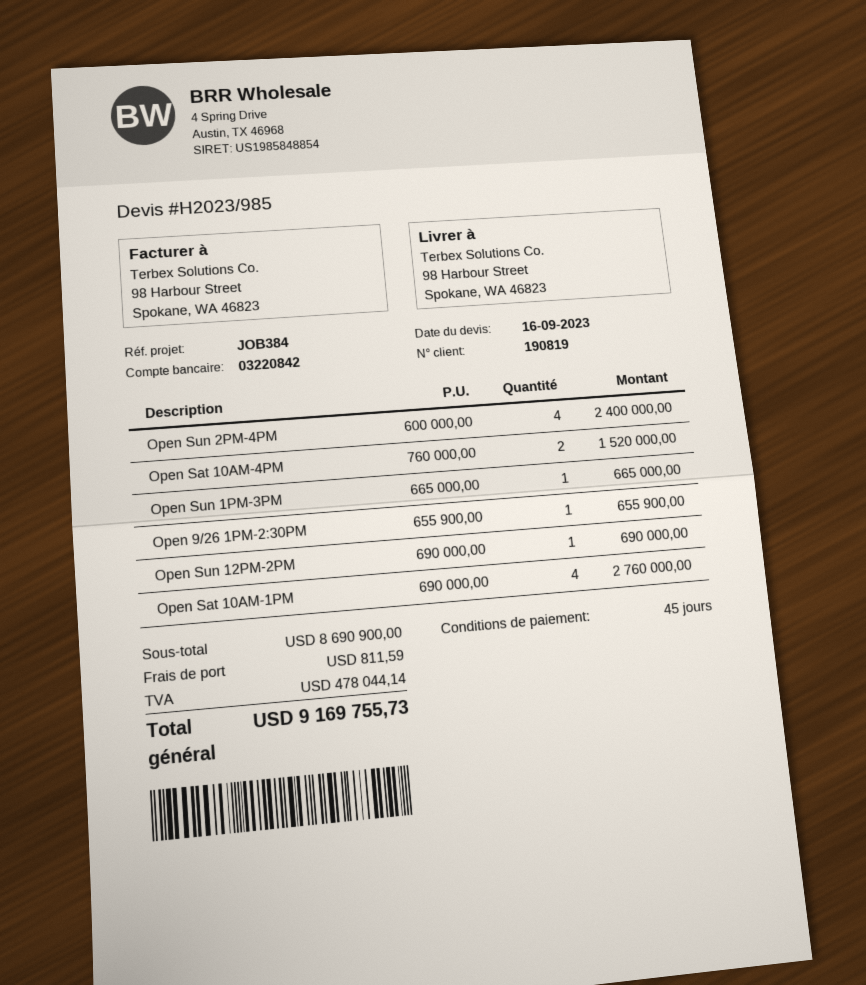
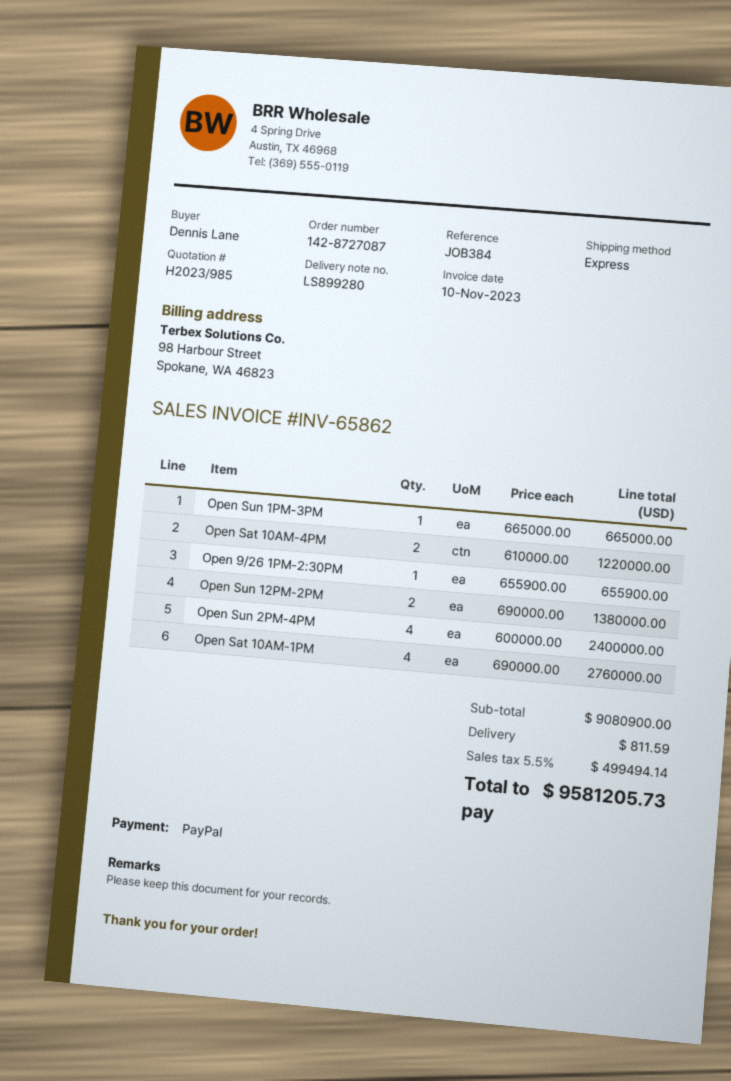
Open Sat 10AM-4PM: 2 x 760000.00 = 1520000.00 -> 2 x 610000.00 = 1220000.00
Open Sun 12PM-2PM: 1 x 690000.00 = 690000.00 -> 2 x 690000.00 = 1380000.00
subtotal: 8690900.00 -> 9080900.00
tax: 478044.14 -> 499494.14
total: 9169755.73 -> 9581205.73

